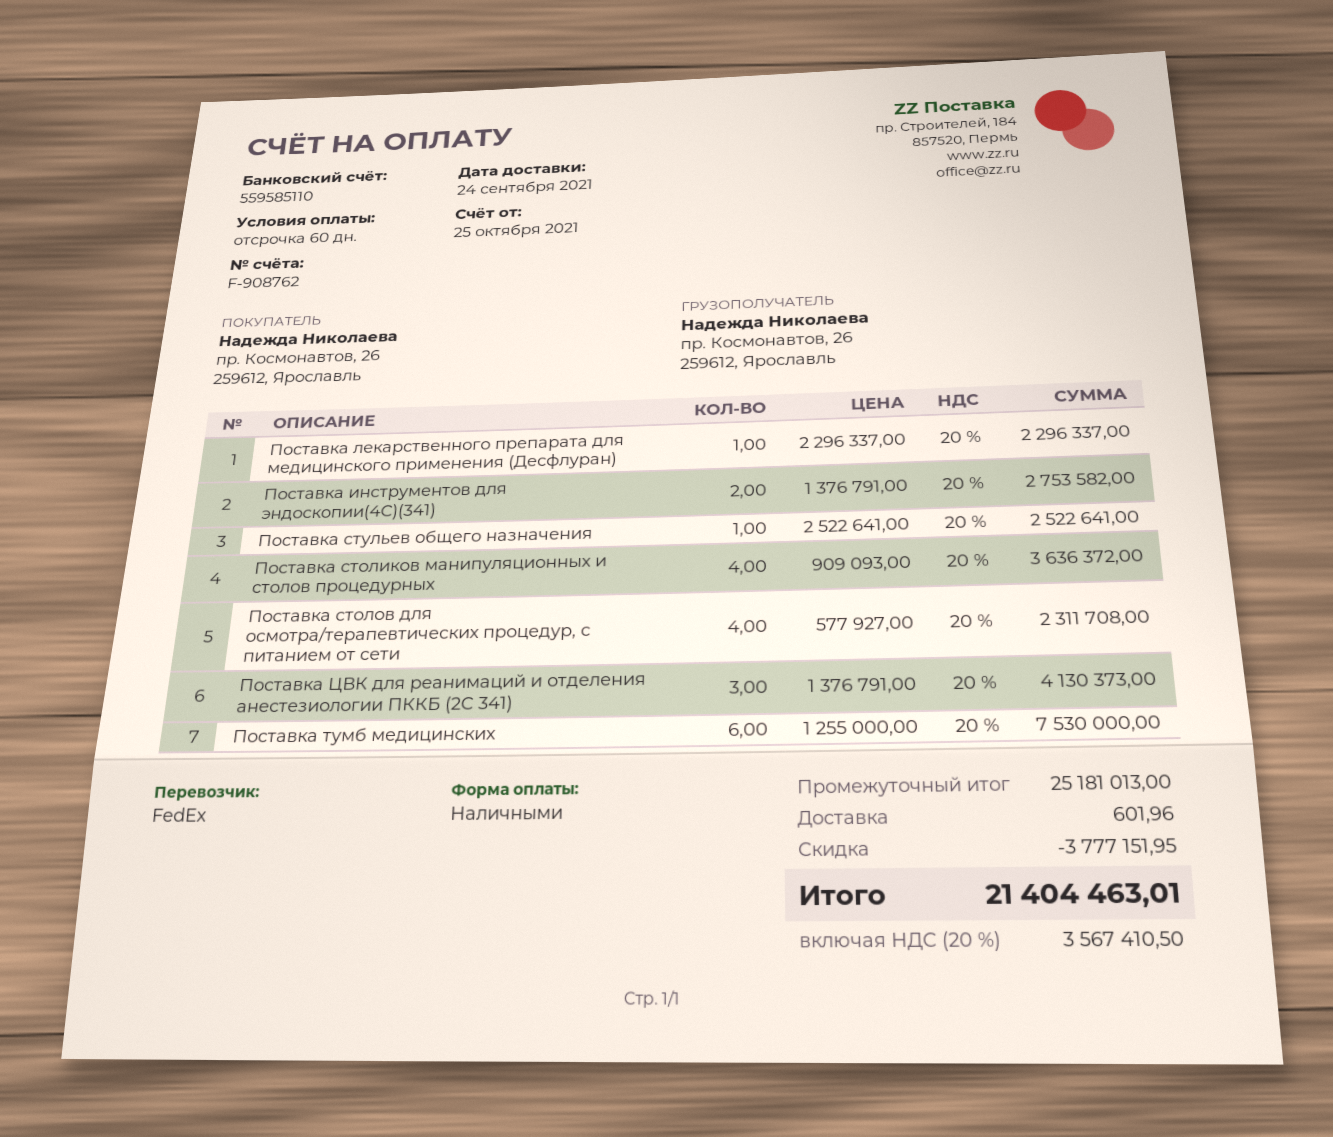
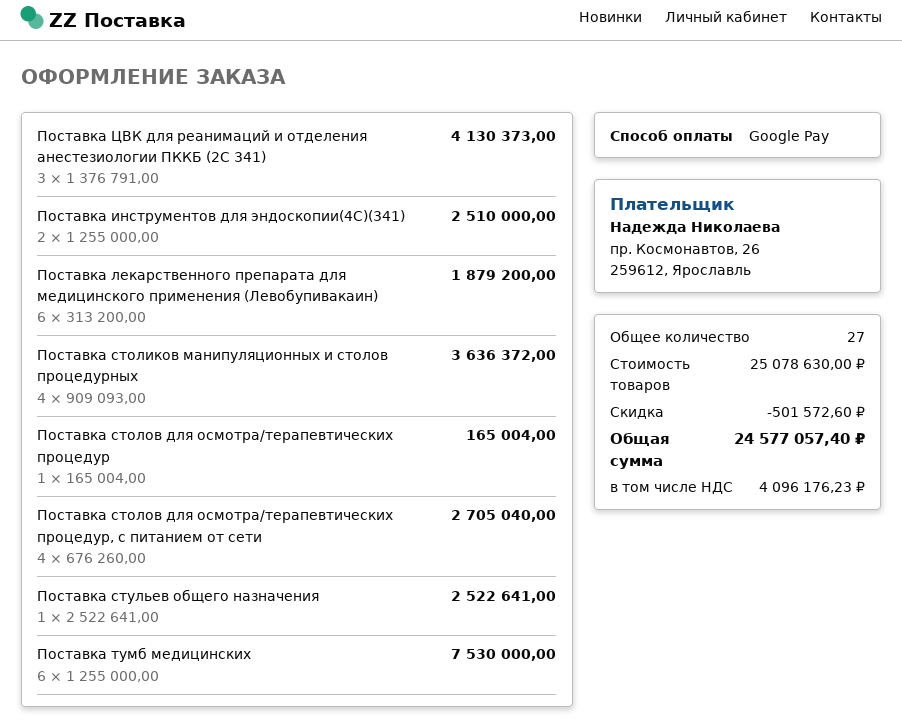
payment method: cash -> Google Pay
Поставка лекарственного препарата для медицинского применения (Десфлуран): 1 x 2296337.00 = 2296337.00 -> none
Поставка инструментов для эндоскопии(4С)(341): 2 x 1376791.00 = 2753582.00 -> 2 x 1255000.00 = 2510000.00
Поставка столов для осмотра/терапевтических процедур, с питанием от сети: 4 x 577927.00 = 2311708.00 -> 4 x 676260.00 = 2705040.00
Поставка лекарственного препарата для медицинского применения (Левобупивакаин): none -> 6 x 313200.00 = 1879200.00
Поставка столов для осмотра/терапевтических процедур: none -> 1 x 165004.00 = 165004.00
subtotal: 25181013.00 -> 25078630.00
discount: 3777151.95 -> 501572.60
shipping: 601.96 -> none
tax: 3567410.50 -> 4096176.23
total: 21404463.01 -> 24577057.40

